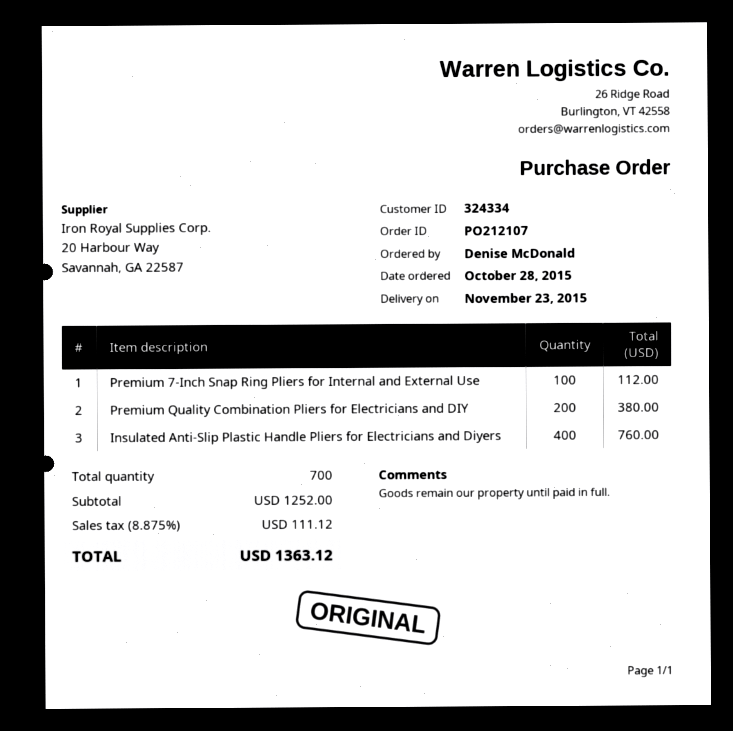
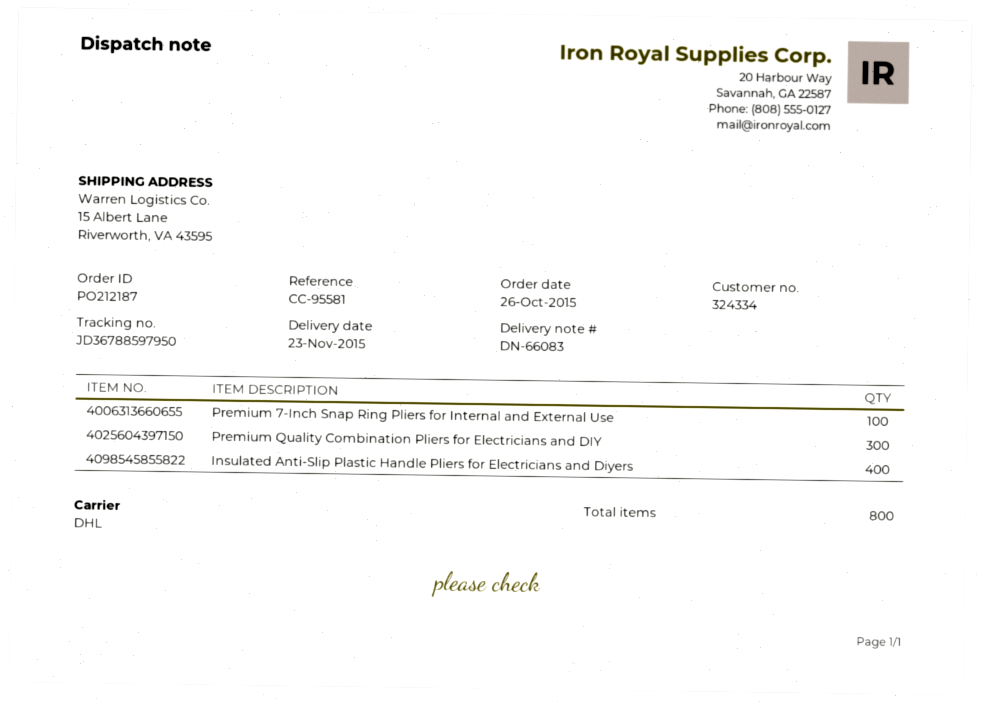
order number: PO212107 -> PO212187
order date: 2015-10-28 -> 2015-10-26
Premium Quality Combination Pliers for Electricians and DIY: 200 -> 300
total quantity: 700 -> 800

